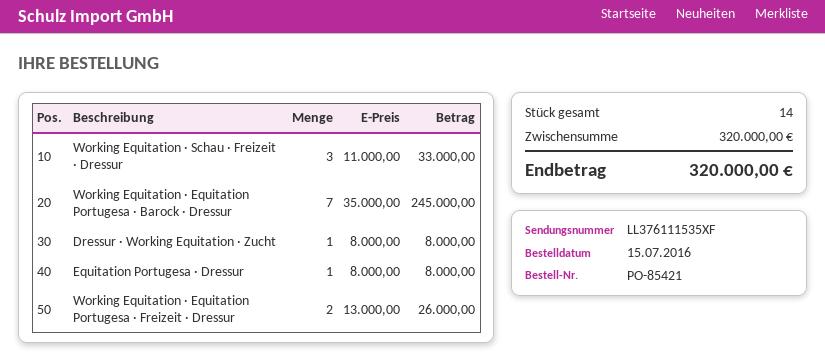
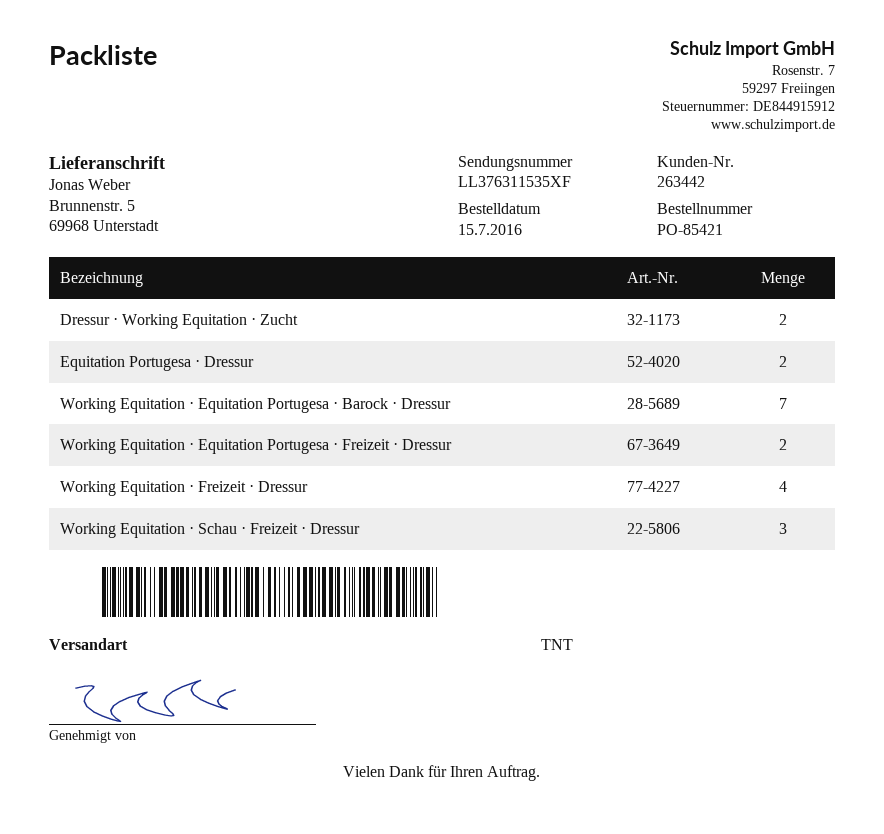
tracking number: LL376111535XF -> LL376311535XF
Dressur · Working Equitation · Zucht: 1 -> 2
Equitation Portugesa · Dressur: 1 -> 2
Working Equitation · Freizeit · Dressur: none -> 4

